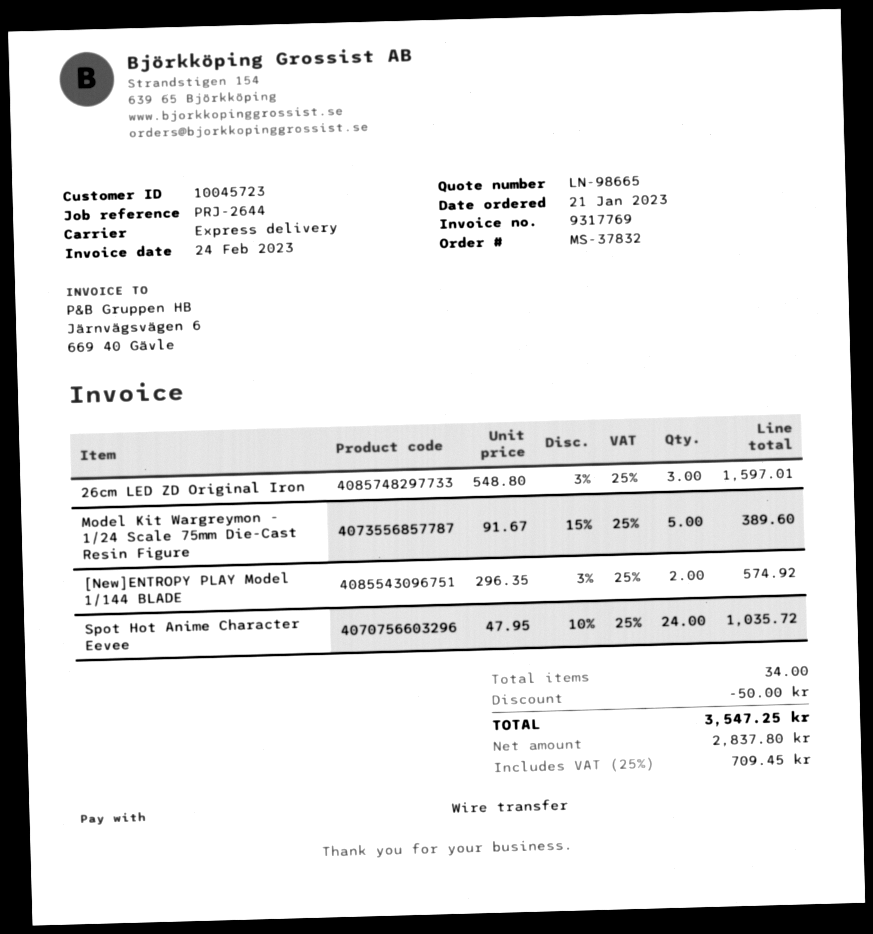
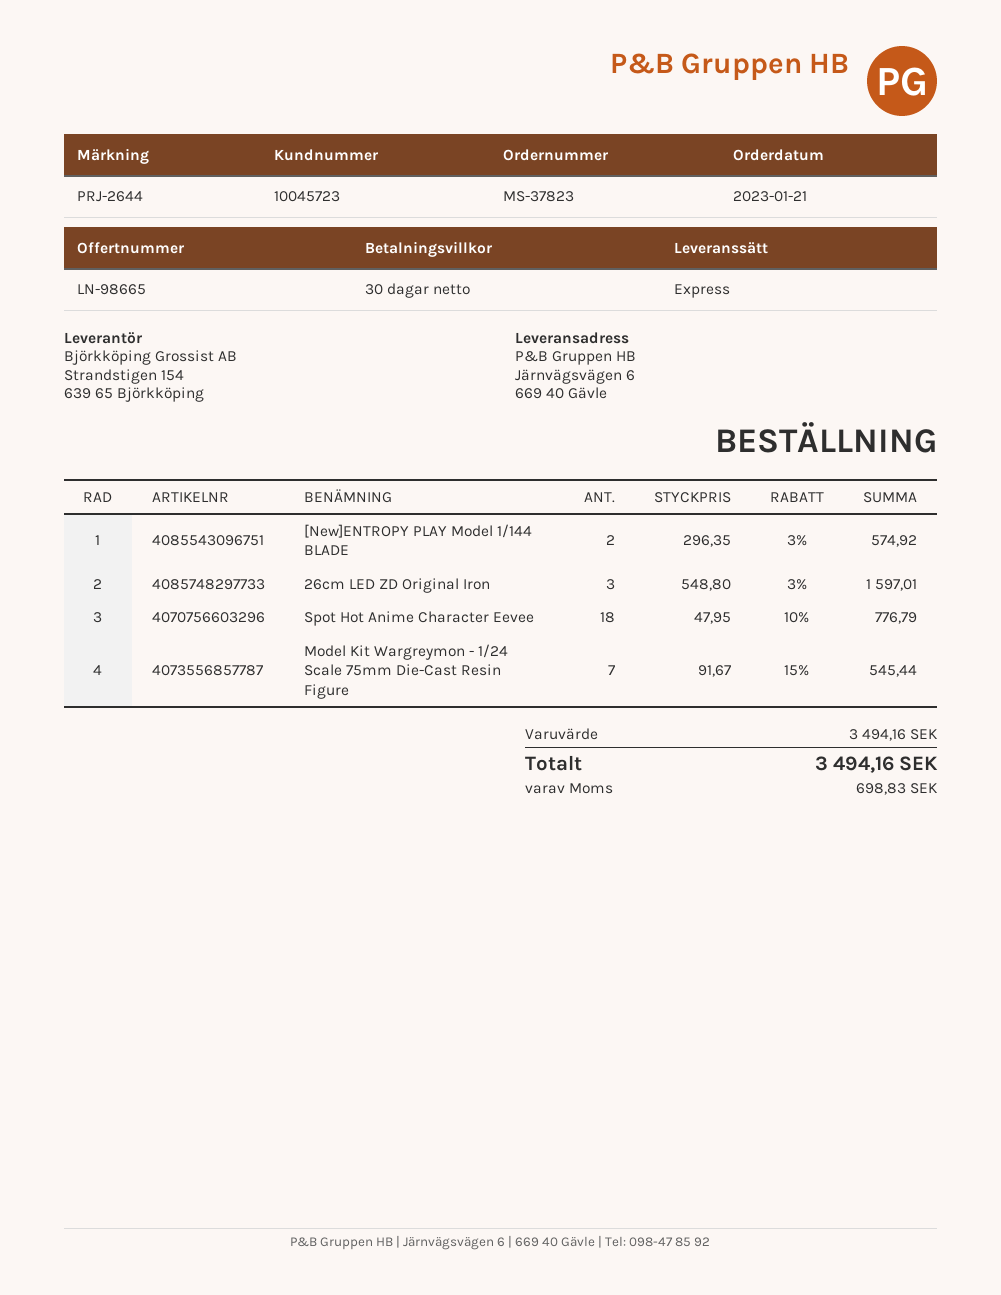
order number: MS-37832 -> MS-37823
Model Kit Wargreymon - 1/24 Scale 75mm Die-Cast Resin Figure: 5 x 91.67 - 15% = 389.60 -> 7 x 91.67 - 15% = 545.44
Spot Hot Anime Character Eevee: 24 x 47.95 - 10% = 1035.72 -> 18 x 47.95 - 10% = 776.79
discount: 50.00 -> none
tax: 709.45 -> 698.83
total: 3547.25 -> 3494.16

